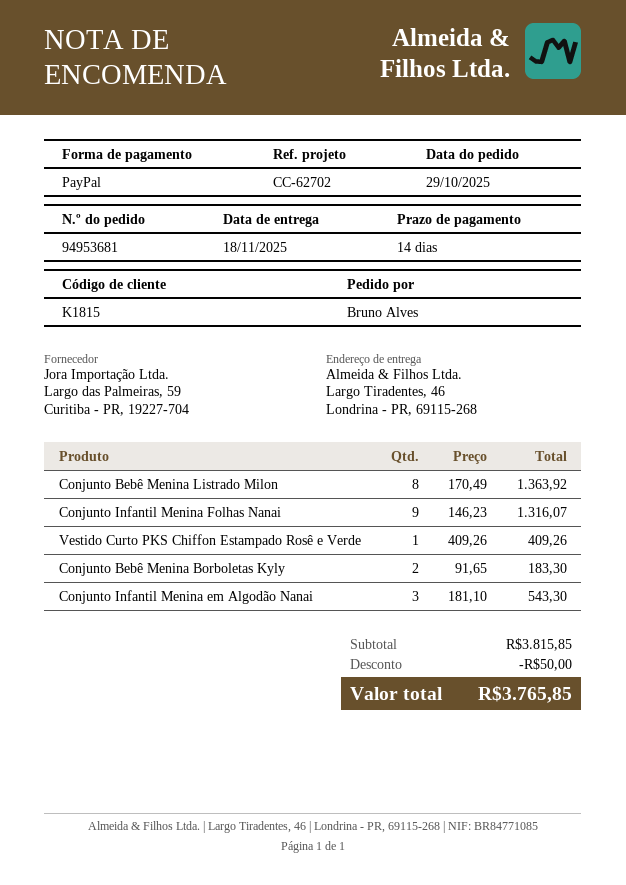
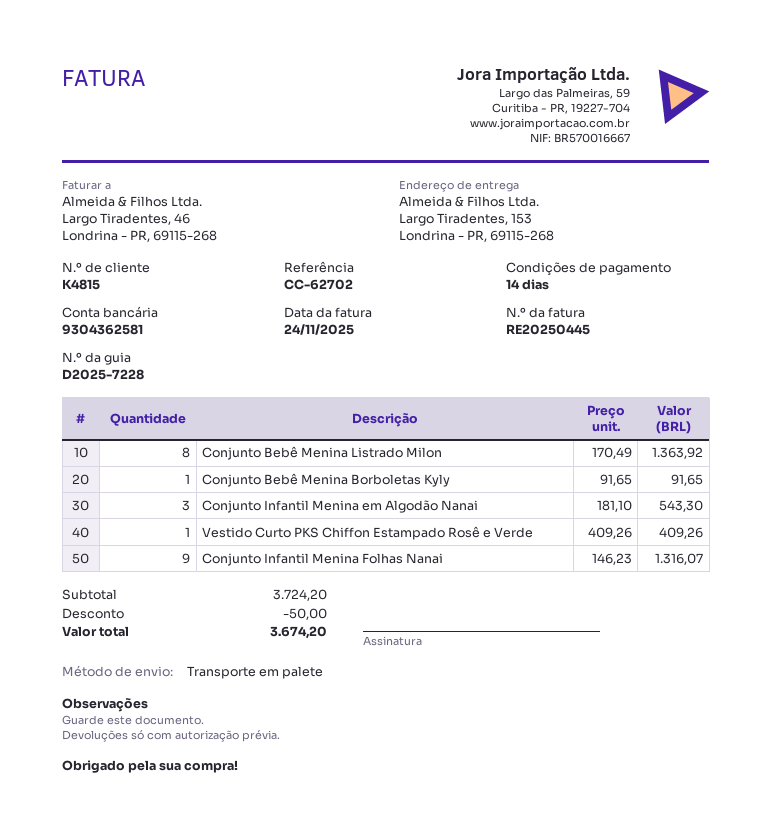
customer number: K1815 -> K4815
ship to: Largo Tiradentes, 46, Londrina - PR, 69115-268 -> Largo Tiradentes, 153, Londrina - PR, 69115-268
Conjunto Bebê Menina Borboletas Kyly: 2 x 91.65 = 183.30 -> 1 x 91.65 = 91.65
subtotal: 3815.85 -> 3724.20
total: 3765.85 -> 3674.20

